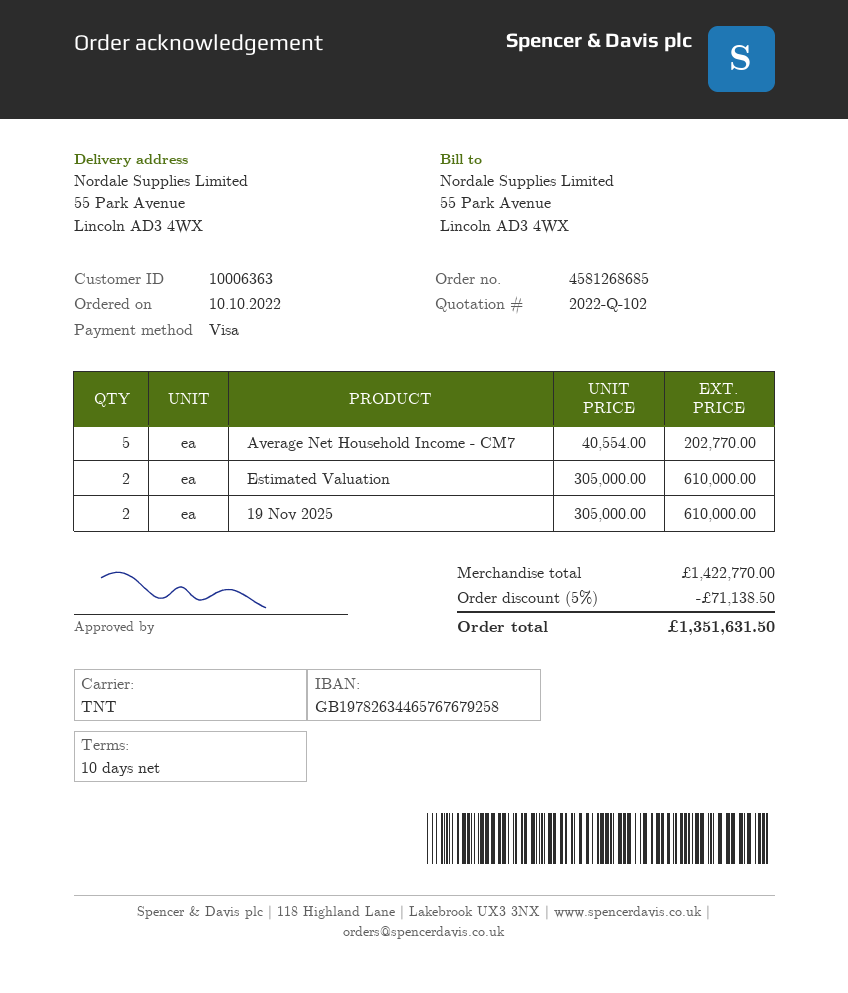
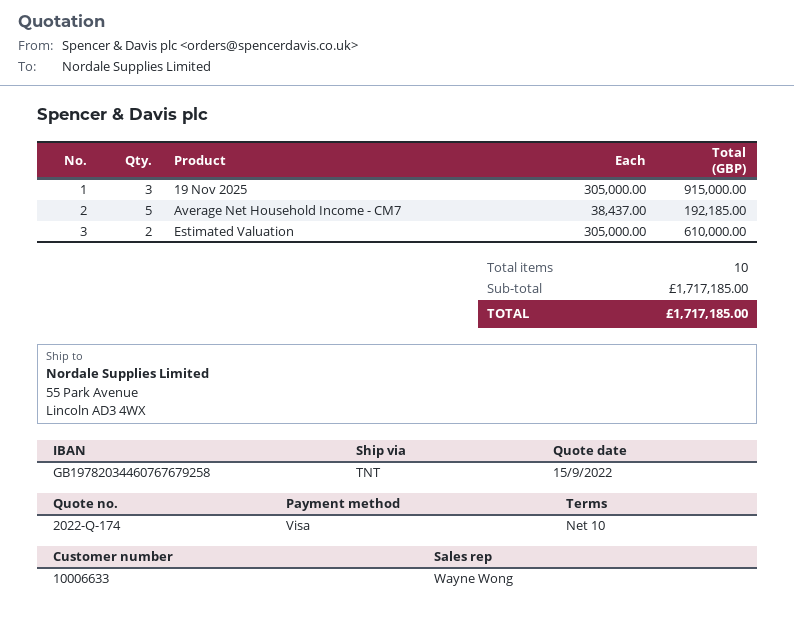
quote number: 2022-Q-102 -> 2022-Q-174
customer number: 10006363 -> 10006633
bank account: GB19782634465767679258 -> GB19782034460767679258
Average Net Household Income - CM7: 5 x 40554.00 = 202770.00 -> 5 x 38437.00 = 192185.00
19 Nov 2025: 2 x 305000.00 = 610000.00 -> 3 x 305000.00 = 915000.00
subtotal: 1422770.00 -> 1717185.00
discount: 5% = 71138.50 -> none
total: 1351631.50 -> 1717185.00

